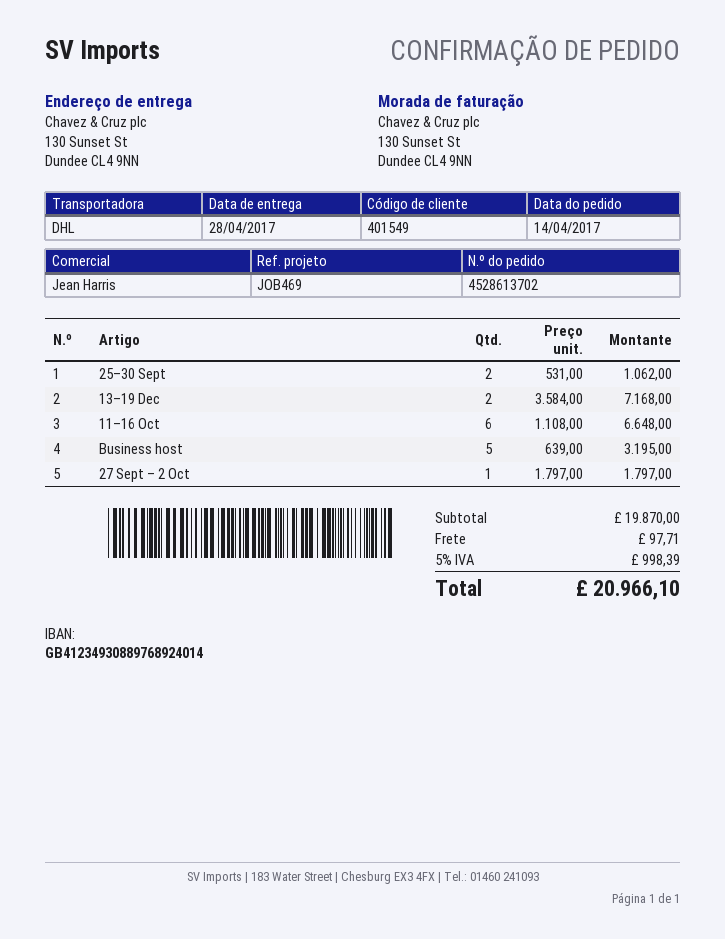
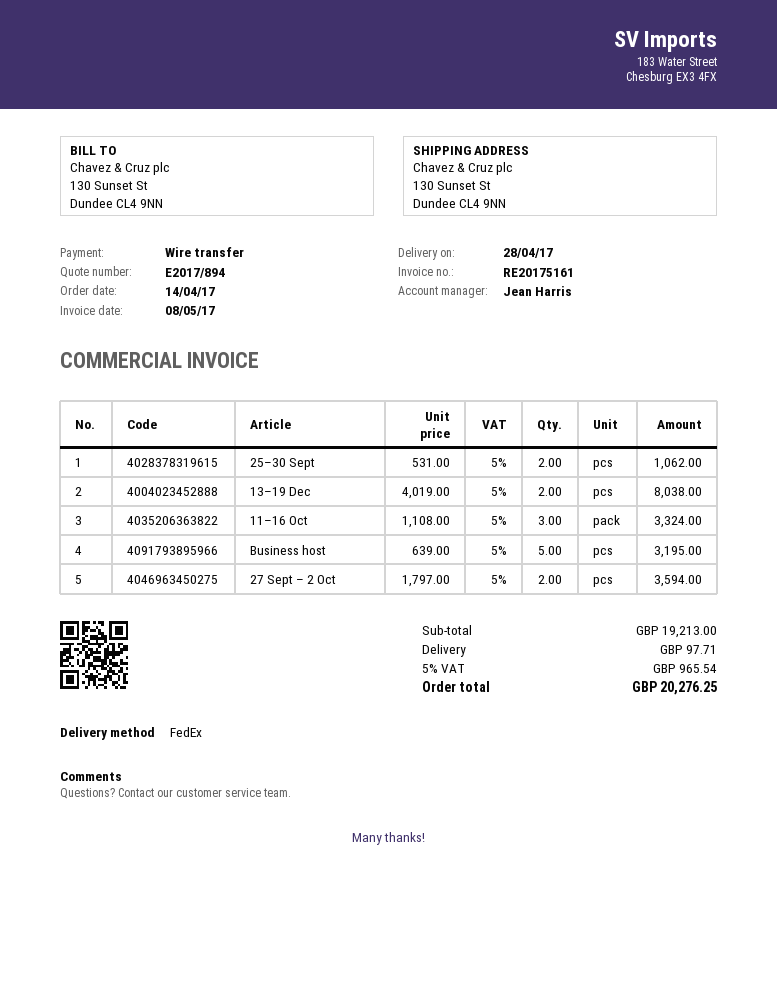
shipping method: DHL -> FedEx
13–19 Dec: 2 x 3584.00 = 7168.00 -> 2 x 4019.00 = 8038.00
11–16 Oct: 6 x 1108.00 = 6648.00 -> 3 x 1108.00 = 3324.00
27 Sept – 2 Oct: 1 x 1797.00 = 1797.00 -> 2 x 1797.00 = 3594.00
subtotal: 19870.00 -> 19213.00
tax: 5% = 998.39 -> 5% = 965.54
total: 20966.10 -> 20276.25

